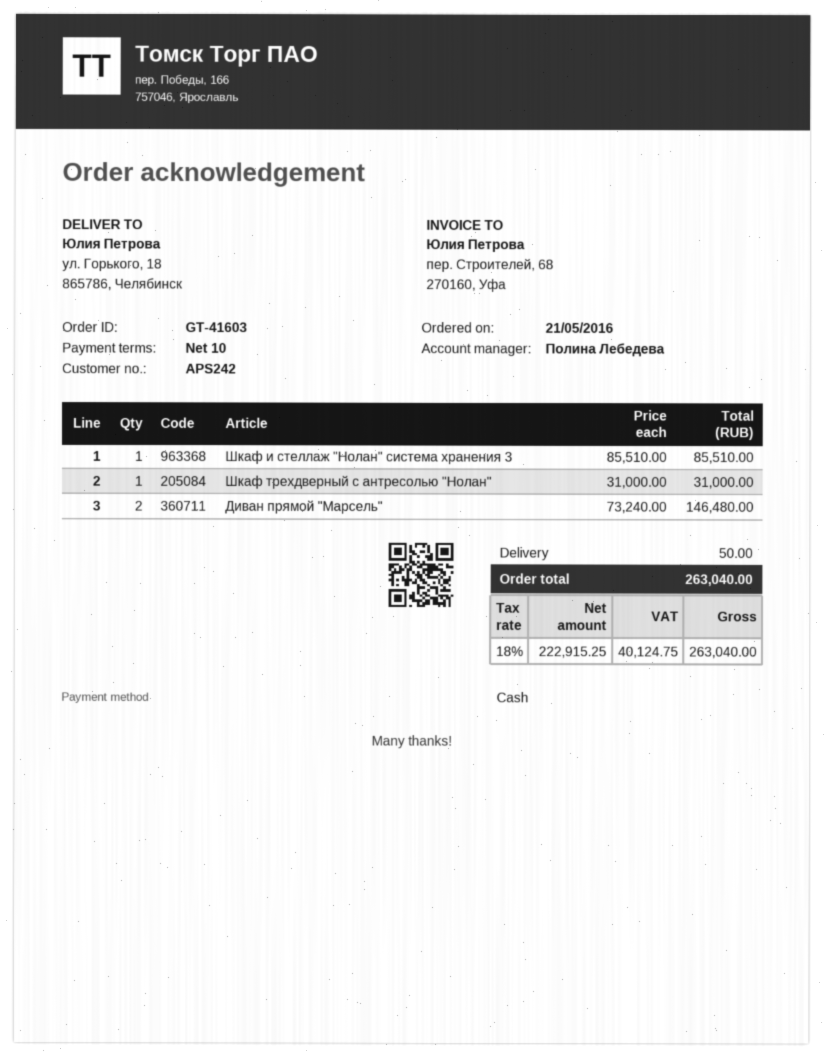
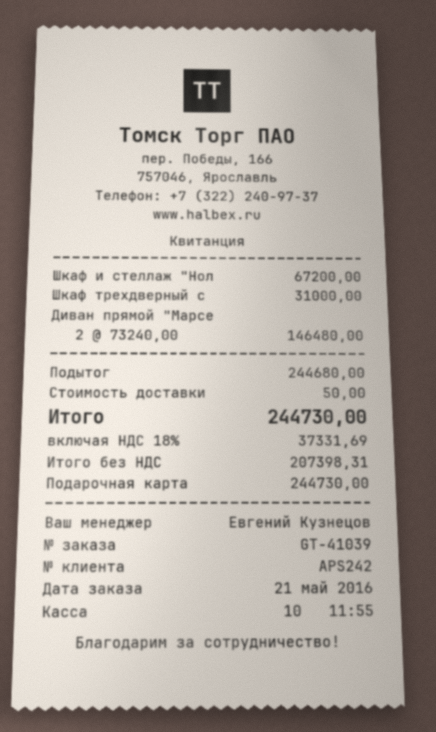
order number: GT-41603 -> GT-41039
sales rep: Полина Лебедева -> Евгений Кузнецов
payment method: cash -> gift card
Шкаф и стеллаж "Нолан" система хранения 3: 1 x 85510.00 = 85510.00 -> 1 x 67200.00 = 67200.00
net: 222915.25 -> 207398.31
tax: 18% = 40124.75 -> 18% = 37331.69
total: 263040.00 -> 244730.00

